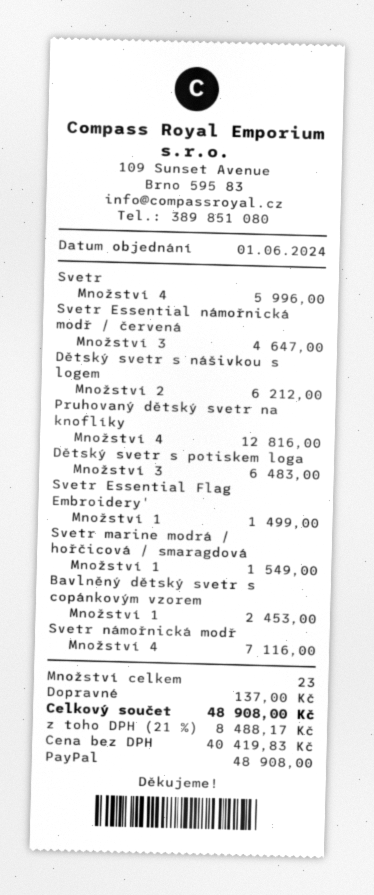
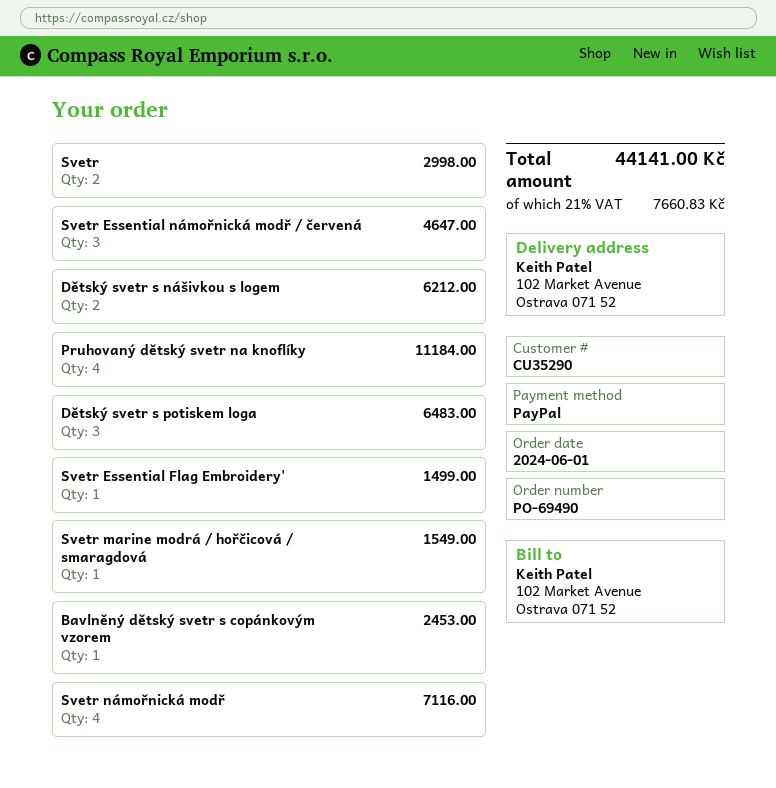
Svetr: 4 for 5996.00 -> 2 for 2998.00
Pruhovaný dětský svetr na knoflíky: 4 for 12816.00 -> 4 for 11184.00
shipping: 137.00 -> none
tax: 21% = 8488.17 -> 21% = 7660.83
total: 48908.00 -> 44141.00

